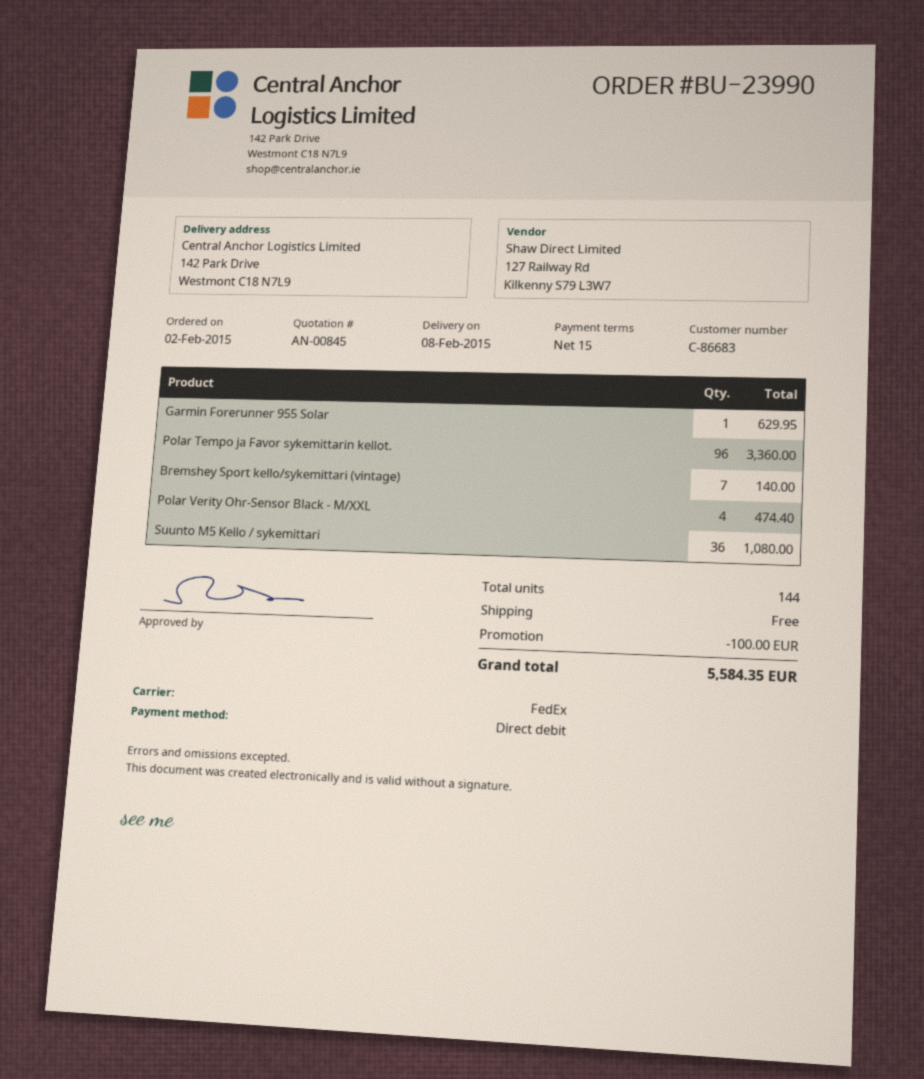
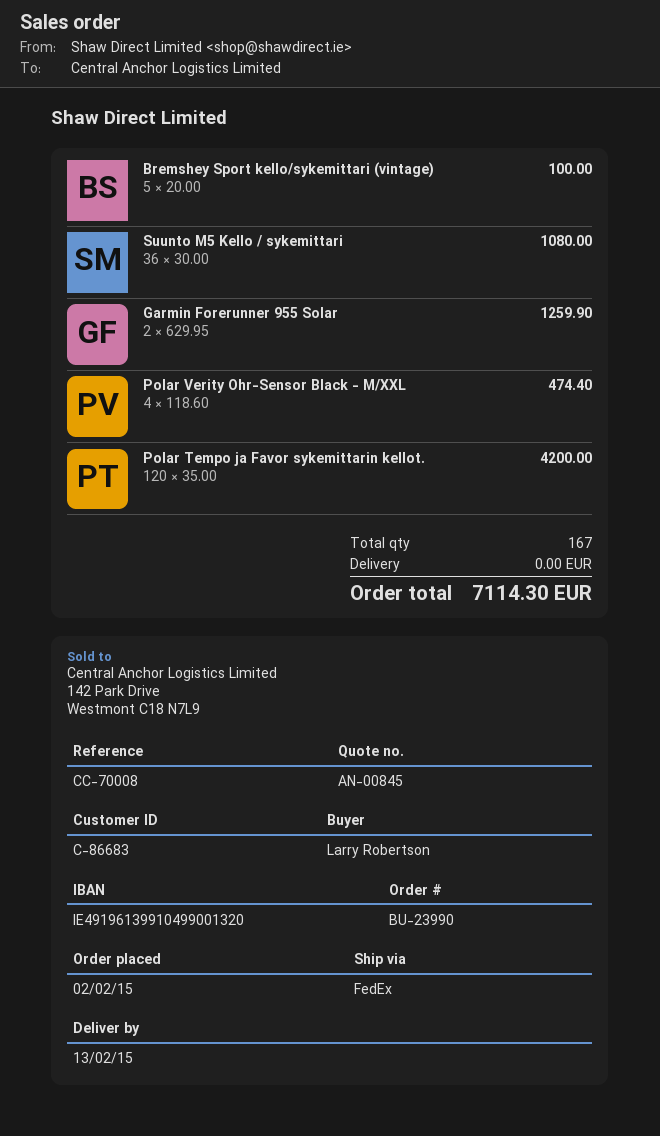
delivery date: 2015-02-08 -> 2015-02-13
Garmin Forerunner 955 Solar: 1 for 629.95 -> 2 for 1259.90
Polar Tempo ja Favor sykemittarin kellot.: 96 for 3360.00 -> 120 for 4200.00
Bremshey Sport kello/sykemittari (vintage): 7 for 140.00 -> 5 for 100.00
total quantity: 144 -> 167
discount: 100.00 -> none
total: 5584.35 -> 7114.30

